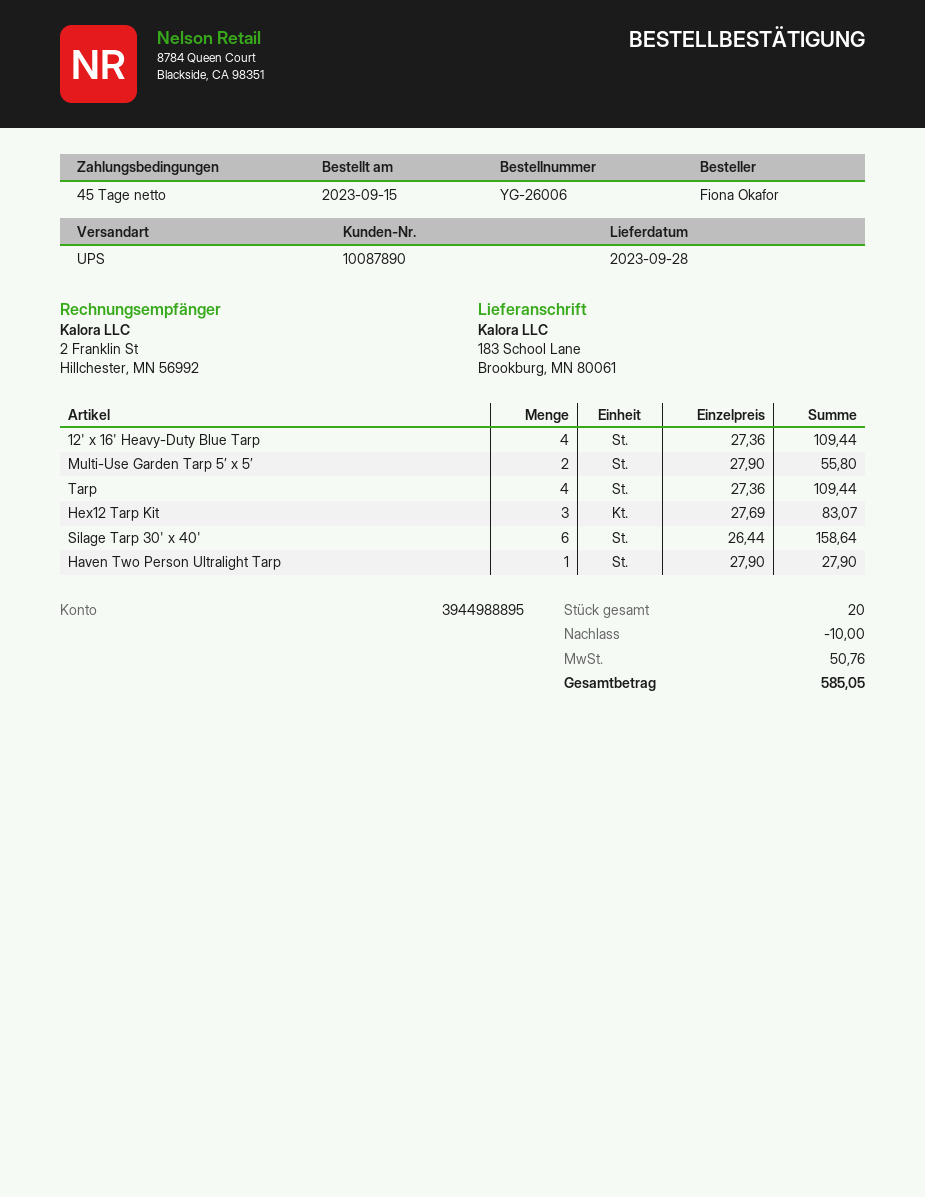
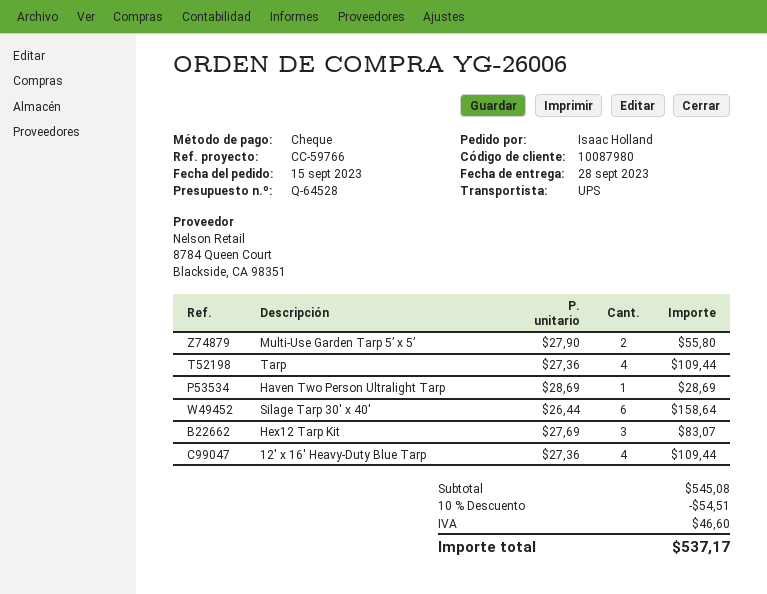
customer number: 10087890 -> 10087980
ordered by: Fiona Okafor -> Isaac Holland
Haven Two Person Ultralight Tarp: 1 x 27.90 = 27.90 -> 1 x 28.69 = 28.69
discount: 10.00 -> 54.51
tax: 50.76 -> 46.60
total: 585.05 -> 537.17

